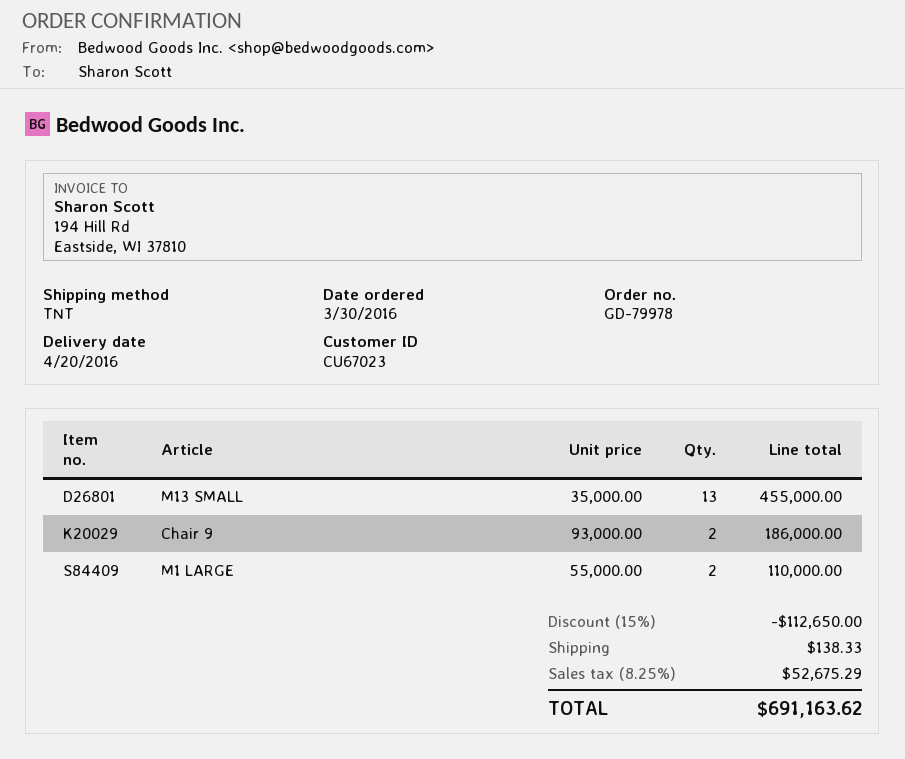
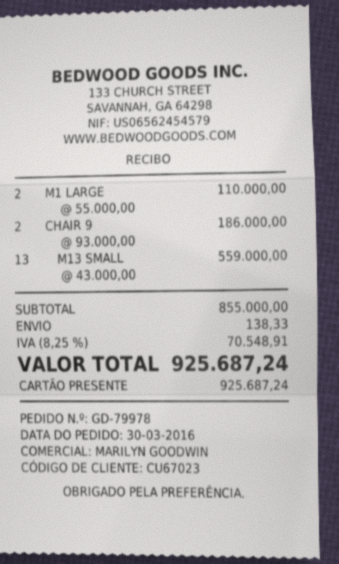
M13 SMALL: 13 x 35000.00 = 455000.00 -> 13 x 43000.00 = 559000.00
discount: 15% = 112650.00 -> none
tax: 8.25% = 52675.29 -> 8.25% = 70548.91
total: 691163.62 -> 925687.24

